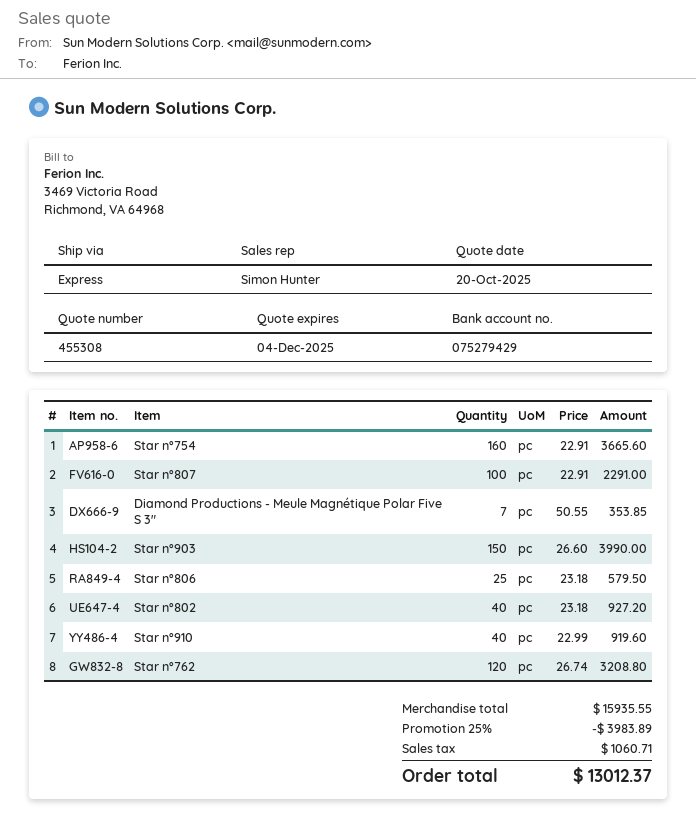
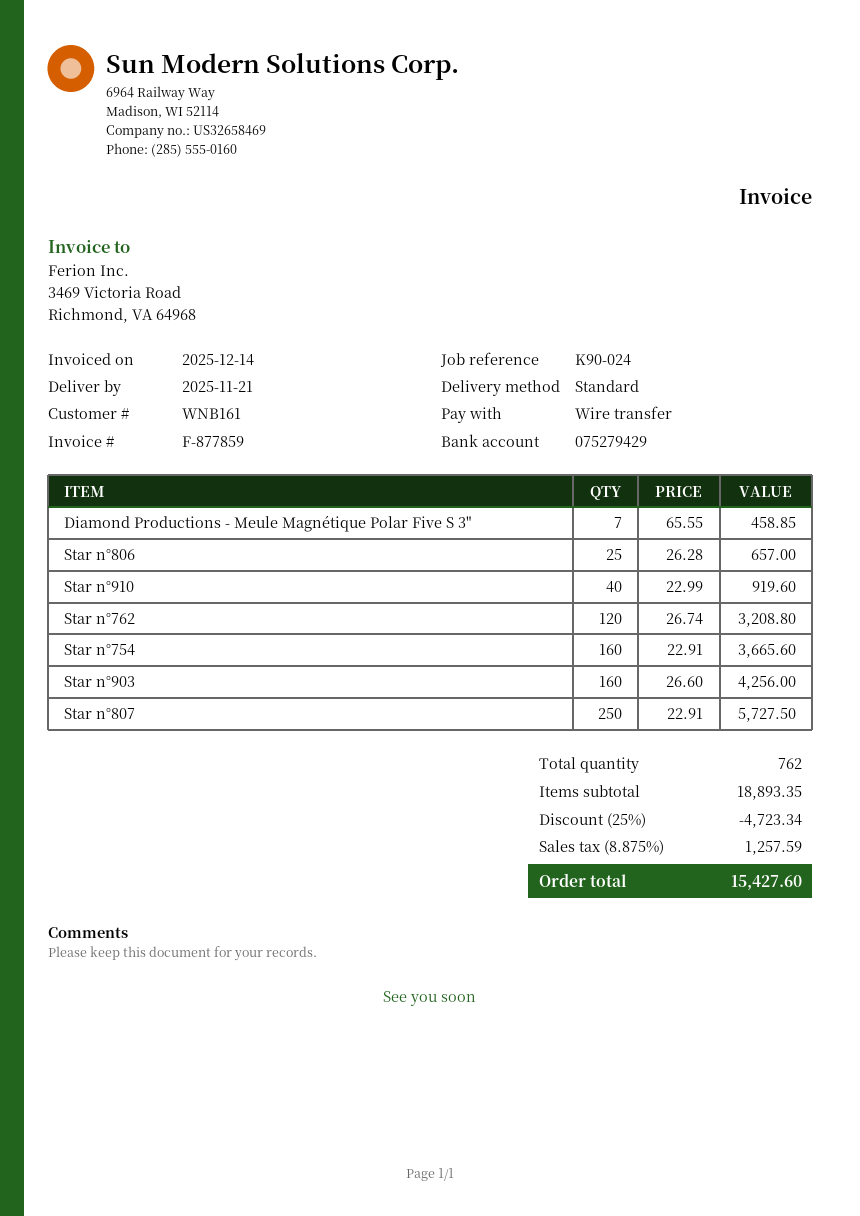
shipping method: express -> standard
Star n°807: 100 x 22.91 = 2291.00 -> 250 x 22.91 = 5727.50
Diamond Productions - Meule Magnétique Polar Five S 3": 7 x 50.55 = 353.85 -> 7 x 65.55 = 458.85
Star n°903: 150 x 26.60 = 3990.00 -> 160 x 26.60 = 4256.00
Star n°806: 25 x 23.18 = 579.50 -> 25 x 26.28 = 657.00
Star n°802: 40 x 23.18 = 927.20 -> none
subtotal: 15935.55 -> 18893.35
discount: 25% = 3983.89 -> 25% = 4723.34
tax: 1060.71 -> 1257.59
total: 13012.37 -> 15427.60

